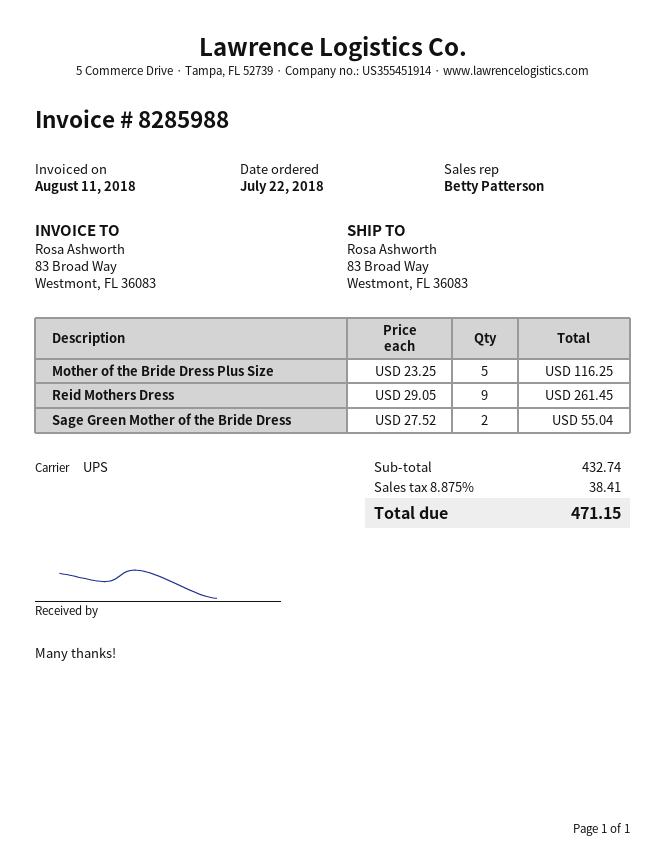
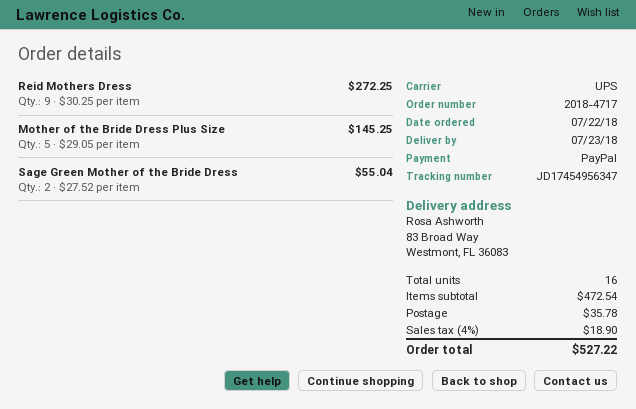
Mother of the Bride Dress Plus Size: 5 x 23.25 = 116.25 -> 5 x 29.05 = 145.25
Reid Mothers Dress: 9 x 29.05 = 261.45 -> 9 x 30.25 = 272.25
subtotal: 432.74 -> 472.54
shipping: none -> 35.78
tax: 8.875% = 38.41 -> 4% = 18.90
total: 471.15 -> 527.22

